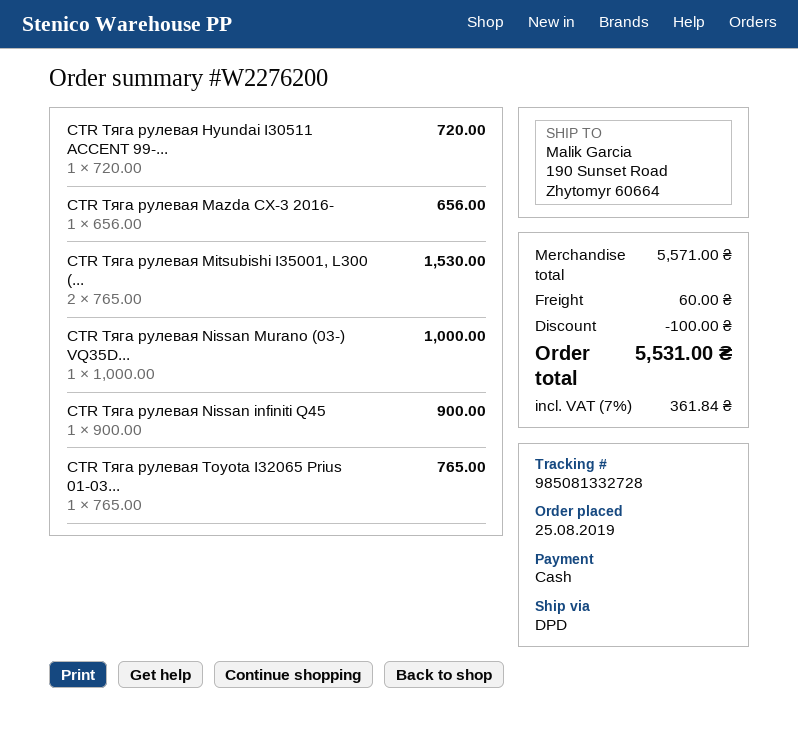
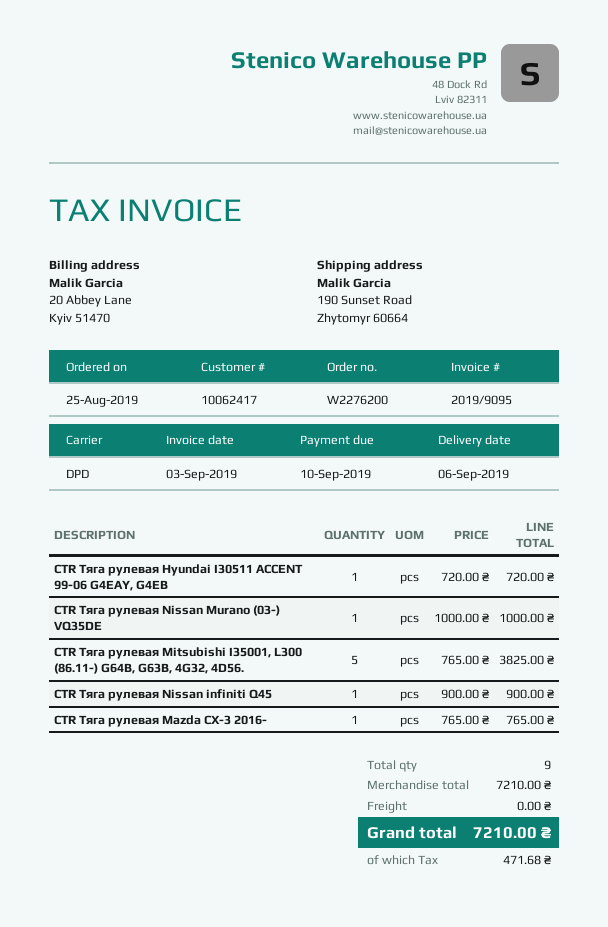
CTR Тяга рулевая Mazda CX-3 2016-: 1 x 656.00 = 656.00 -> 1 x 765.00 = 765.00
CTR Тяга рулевая Mitsubishi I35001, L300 (...: 2 x 765.00 = 1530.00 -> 5 x 765.00 = 3825.00
CTR Тяга рулевая Toyota I32065 Prius 01-03...: 1 x 765.00 = 765.00 -> none
subtotal: 5571.00 -> 7210.00
discount: 100.00 -> none
shipping: 60.00 -> 0.00
tax: 361.84 -> 471.68
total: 5531.00 -> 7210.00

